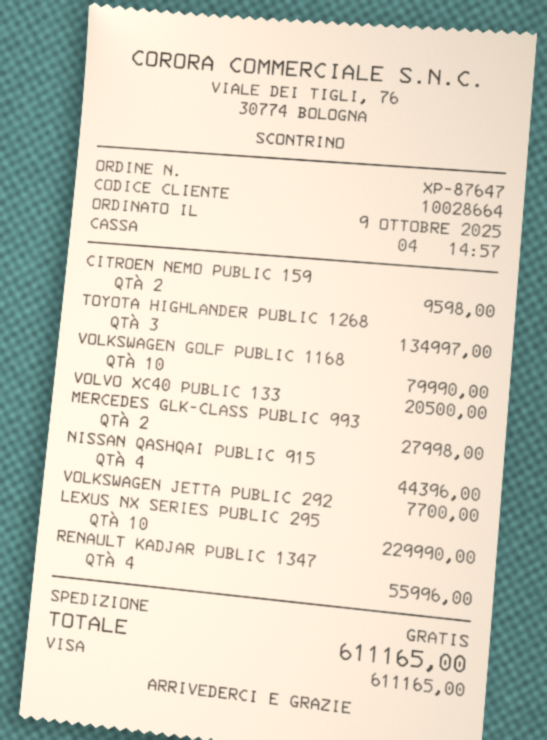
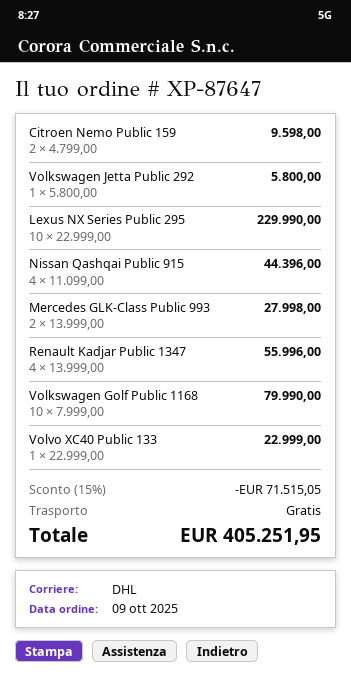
TOYOTA HIGHLANDER PUBLIC 1268: 3 for 134997.00 -> none
VOLVO XC40 PUBLIC 133: 1 for 20500.00 -> 1 for 22999.00
VOLKSWAGEN JETTA PUBLIC 292: 1 for 7700.00 -> 1 for 5800.00
discount: none -> 15% = 71515.05
total: 611165.00 -> 405251.95

